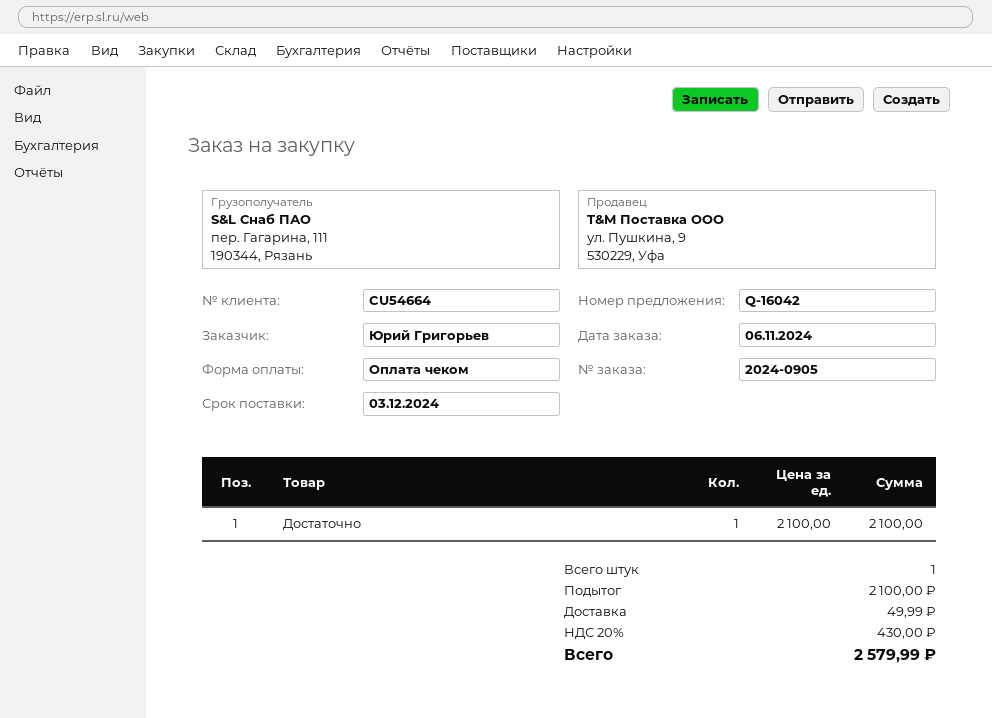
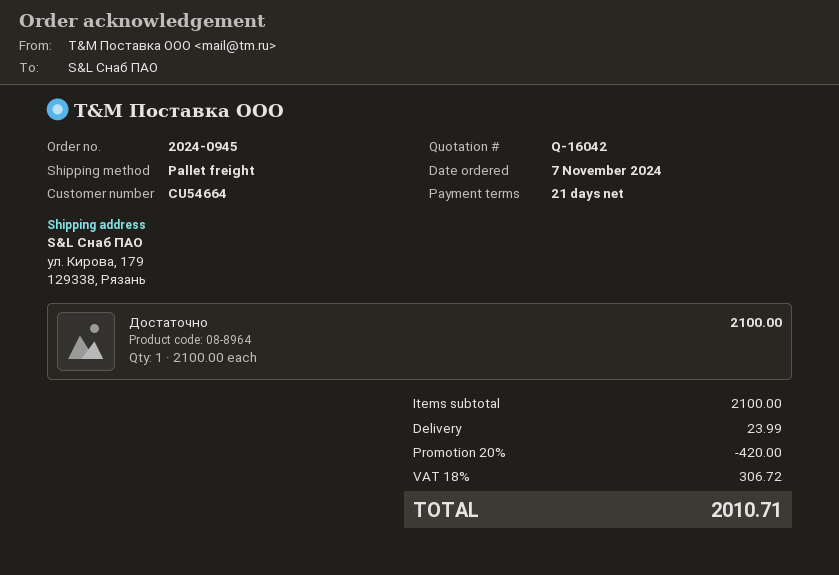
order number: 2024-0905 -> 2024-0945
order date: 2024-11-06 -> 2024-11-07
ship to: пер. Гагарина, 111, 190344, Рязань -> ул. Кирова, 179, 129338, Рязань
discount: none -> 20% = 420.00
shipping: 49.99 -> 23.99
tax: 20% = 430.00 -> 18% = 306.72
total: 2579.99 -> 2010.71

